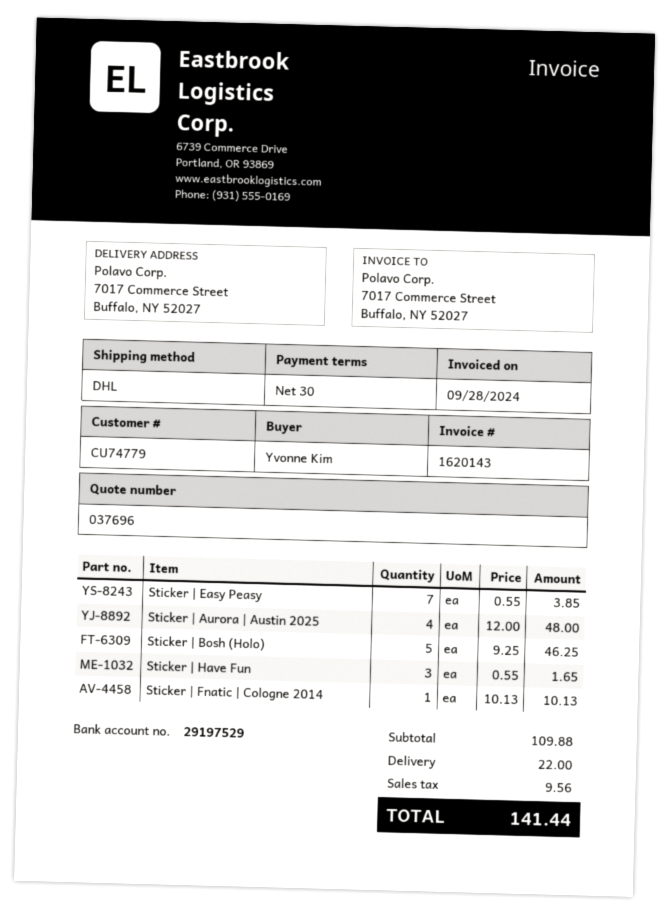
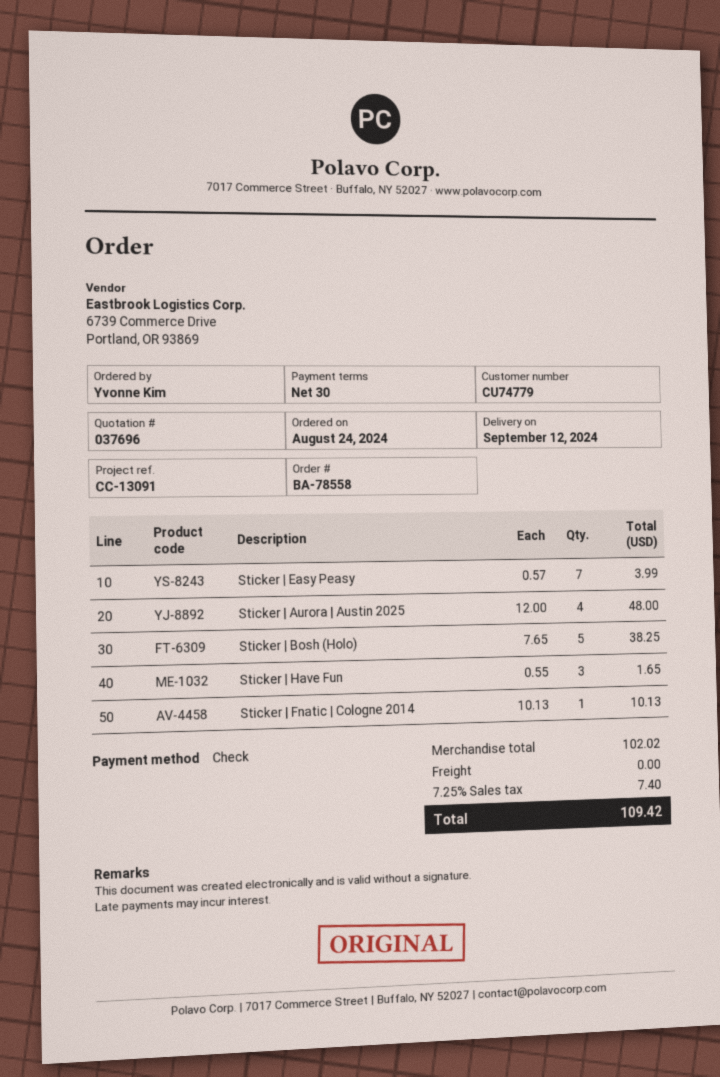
Sticker | Easy Peasy: 7 x 0.55 = 3.85 -> 7 x 0.57 = 3.99
Sticker | Bosh (Holo): 5 x 9.25 = 46.25 -> 5 x 7.65 = 38.25
subtotal: 109.88 -> 102.02
shipping: 22.00 -> 0.00
tax: 9.56 -> 7.40
total: 141.44 -> 109.42

